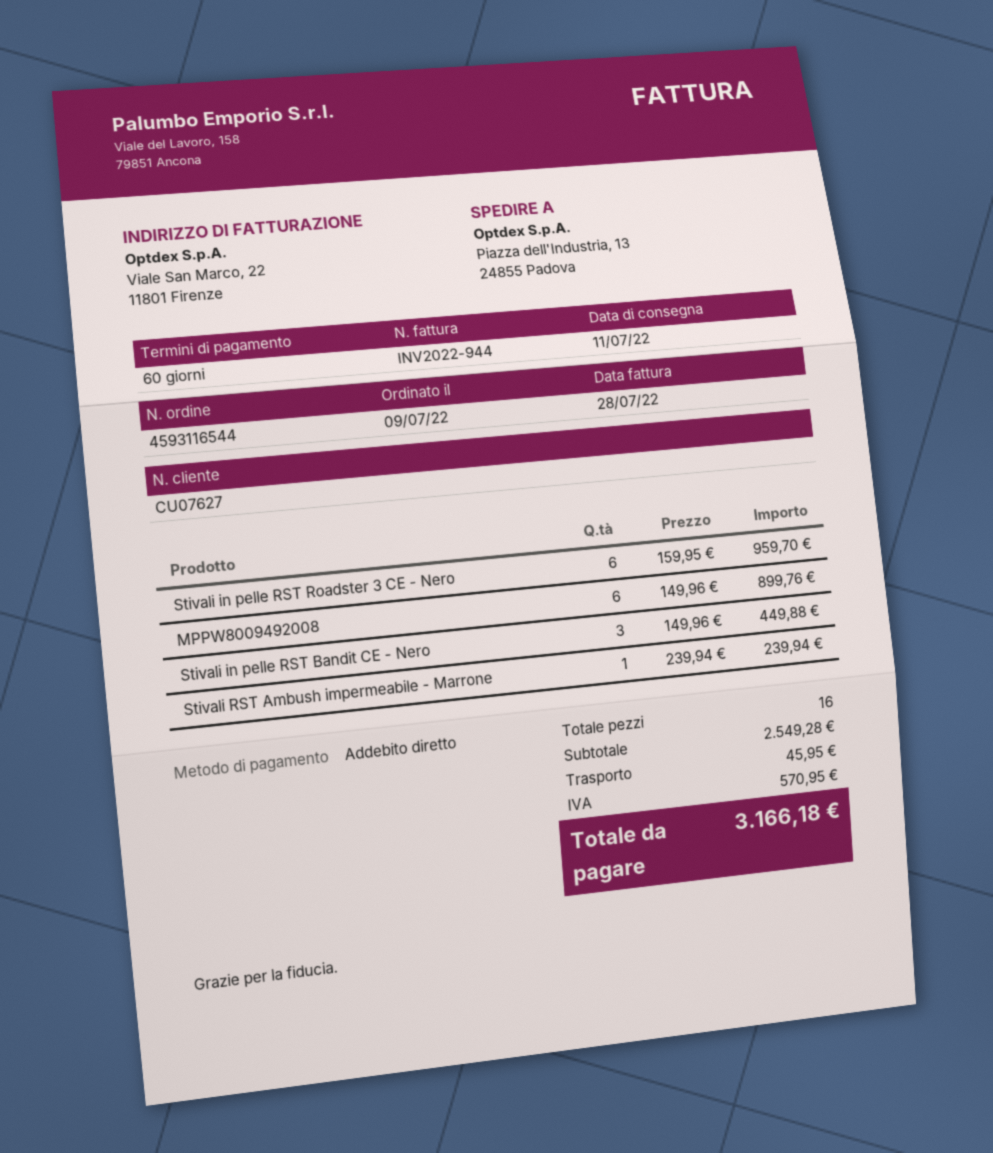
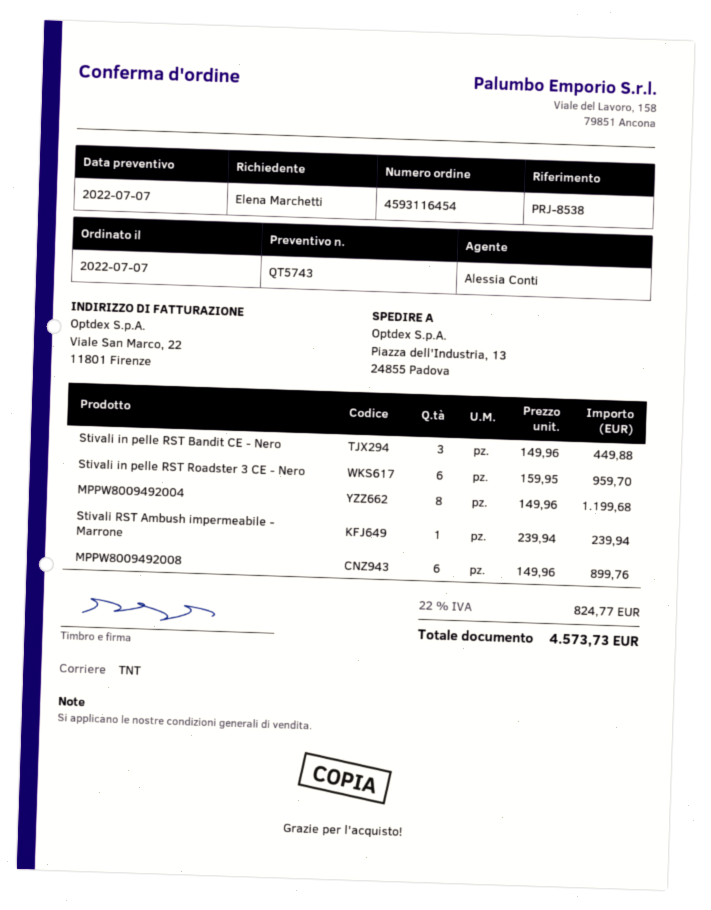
order number: 4593116544 -> 4593116454
order date: 2022-07-09 -> 2022-07-07
MPPW8009492004: none -> 8 x 149.96 = 1199.68
shipping: 45.95 -> none
tax: 570.95 -> 824.77
total: 3166.18 -> 4573.73

